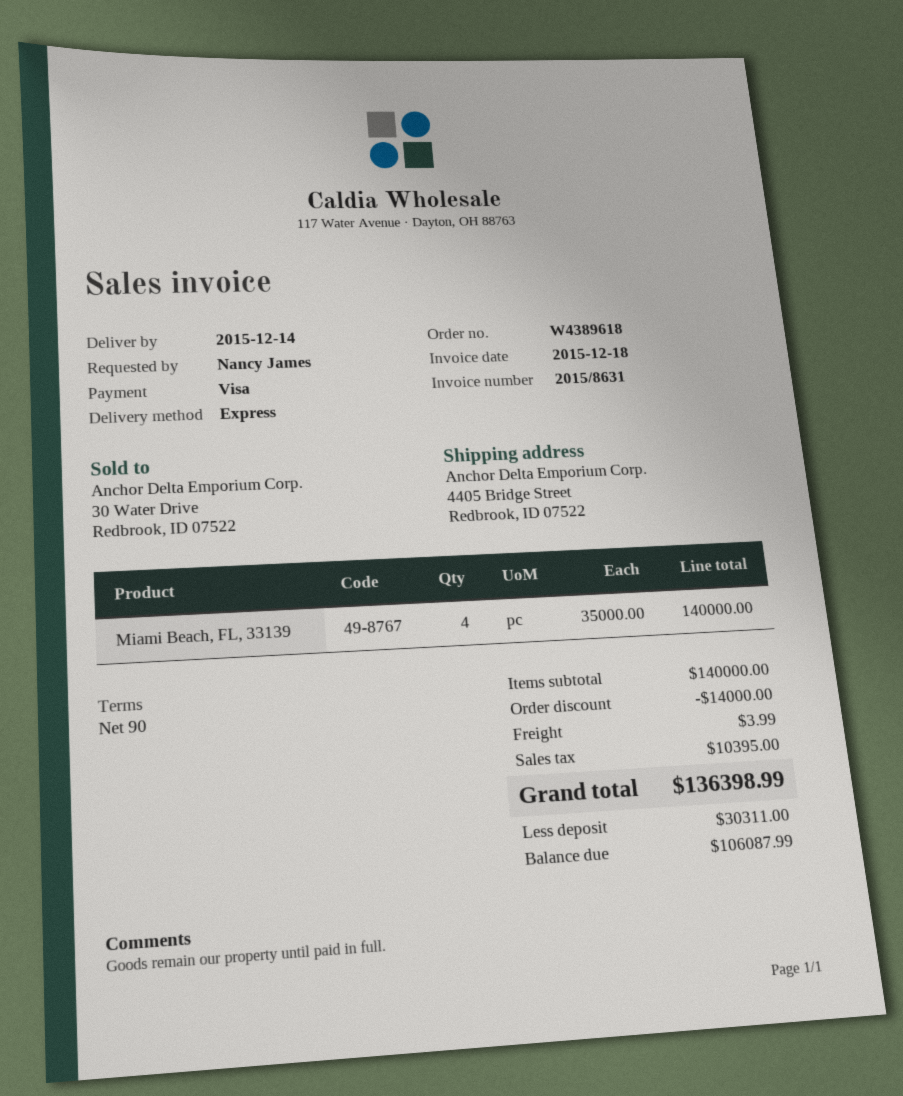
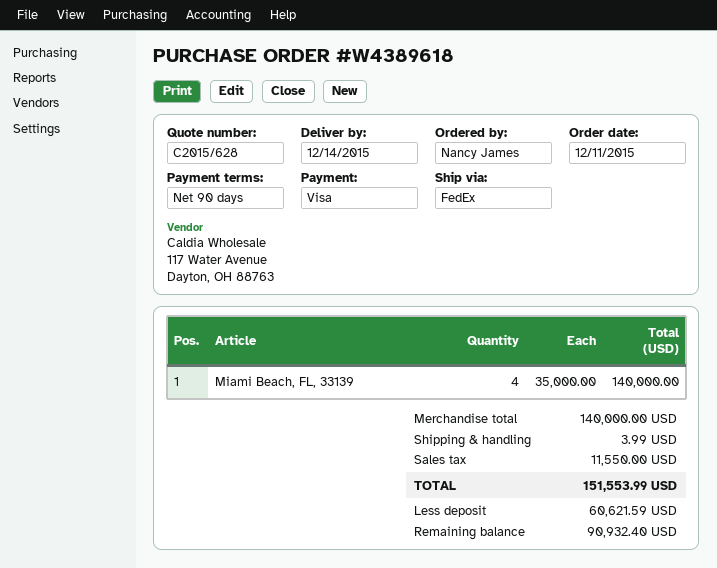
shipping method: express -> FedEx
discount: 14000.00 -> none
tax: 10395.00 -> 11550.00
total: 136398.99 -> 151553.99
deposit: 30311.00 -> 60621.59
balance: 106087.99 -> 90932.40

